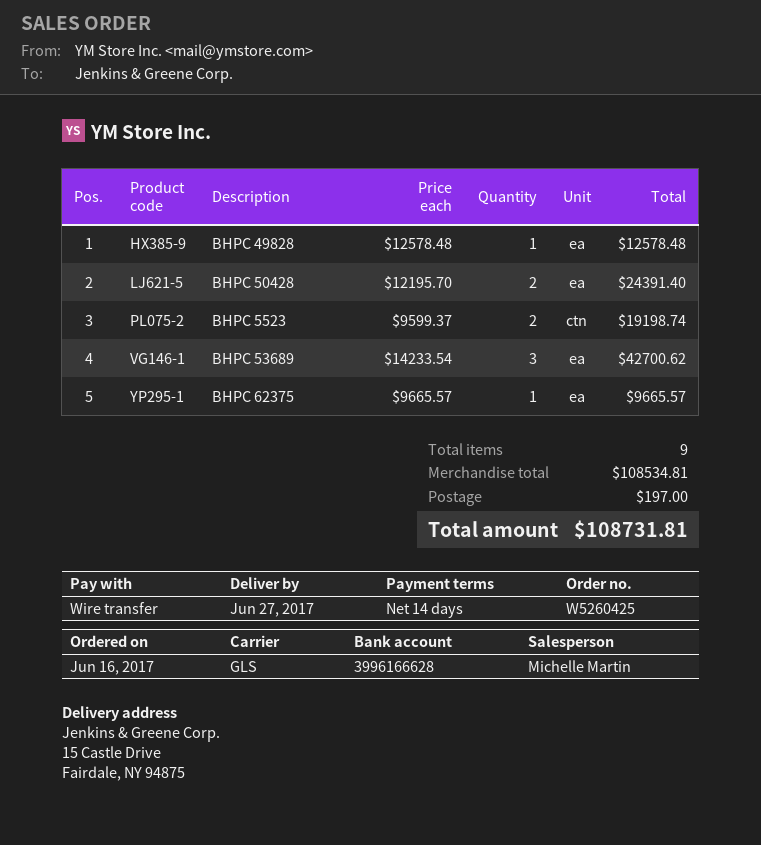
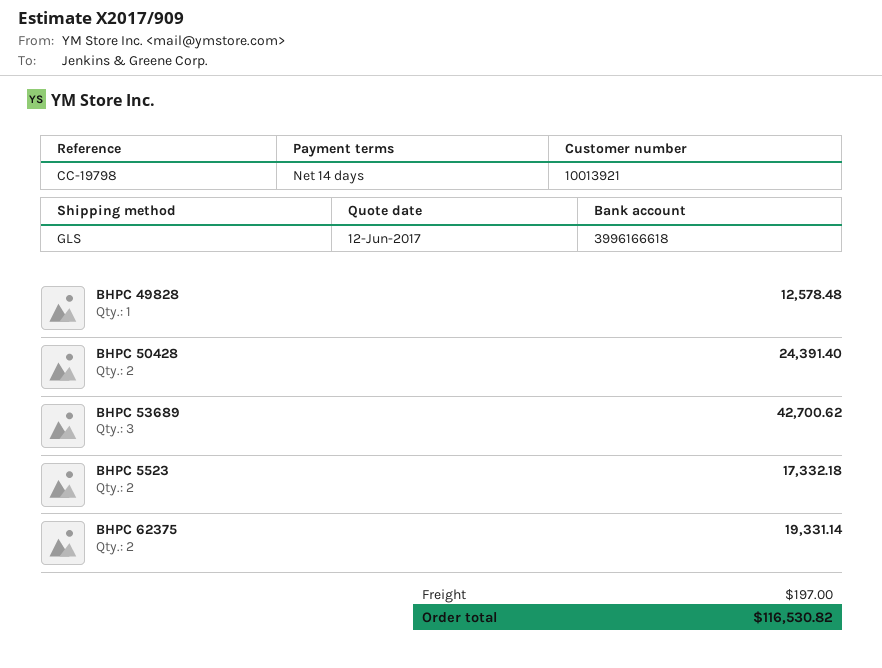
bank account: 3996166628 -> 3996166618
BHPC 5523: 2 for 19198.74 -> 2 for 17332.18
BHPC 62375: 1 for 9665.57 -> 2 for 19331.14
total: 108731.81 -> 116530.82

